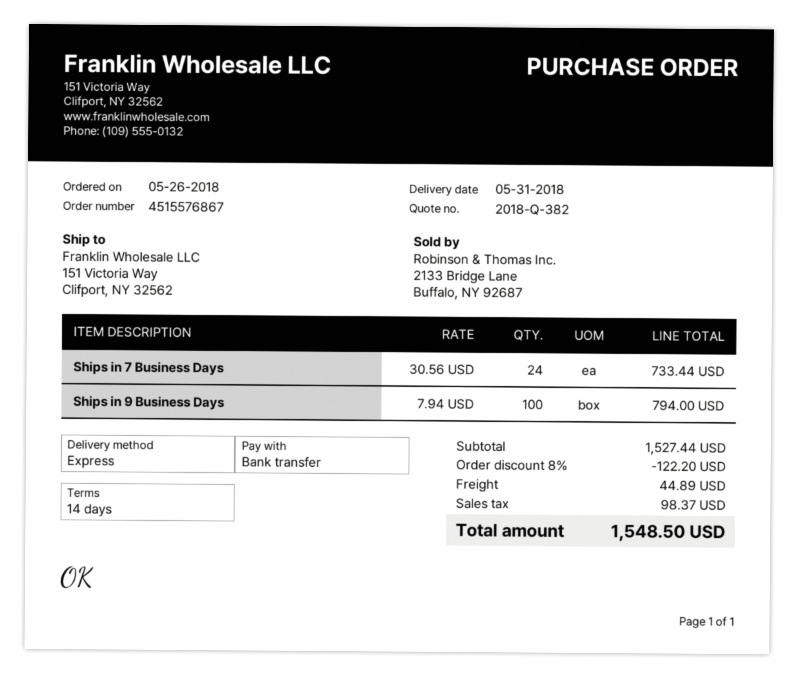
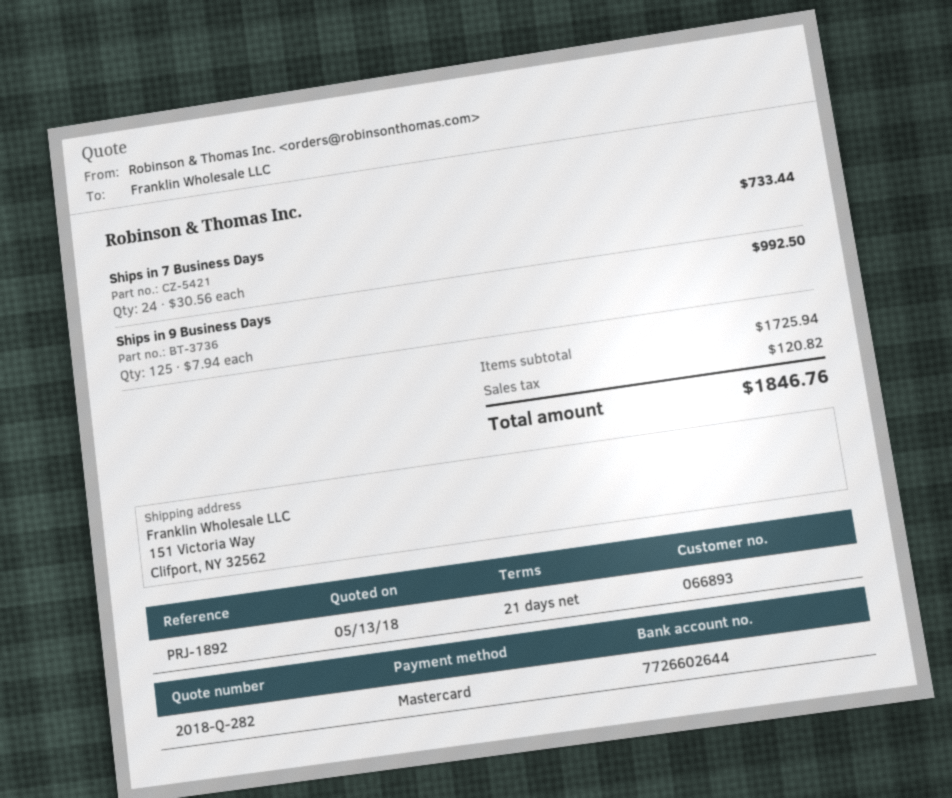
quote number: 2018-Q-382 -> 2018-Q-282
payment terms: 14 days -> 21 days
payment method: bank transfer -> Mastercard
Ships in 9 Business Days: 100 x 7.94 = 794.00 -> 125 x 7.94 = 992.50
subtotal: 1527.44 -> 1725.94
discount: 8% = 122.20 -> none
shipping: 44.89 -> none
tax: 98.37 -> 120.82
total: 1548.50 -> 1846.76

